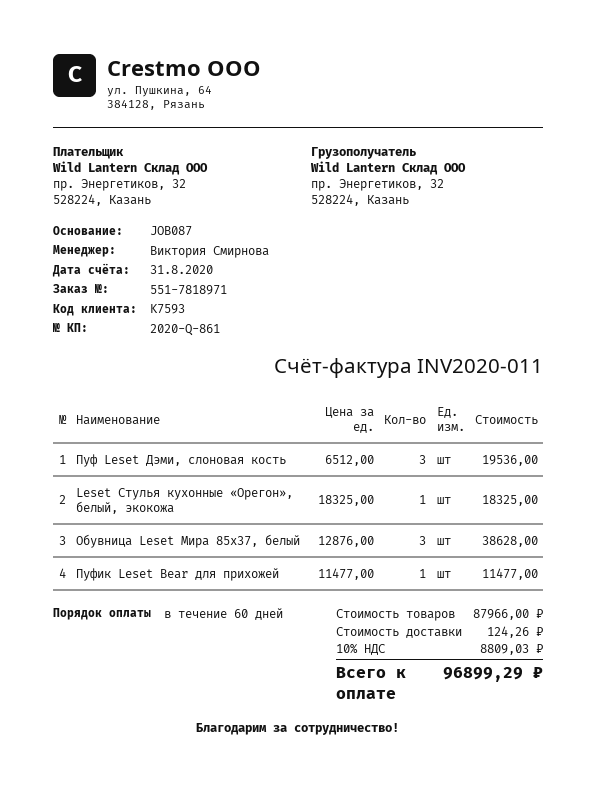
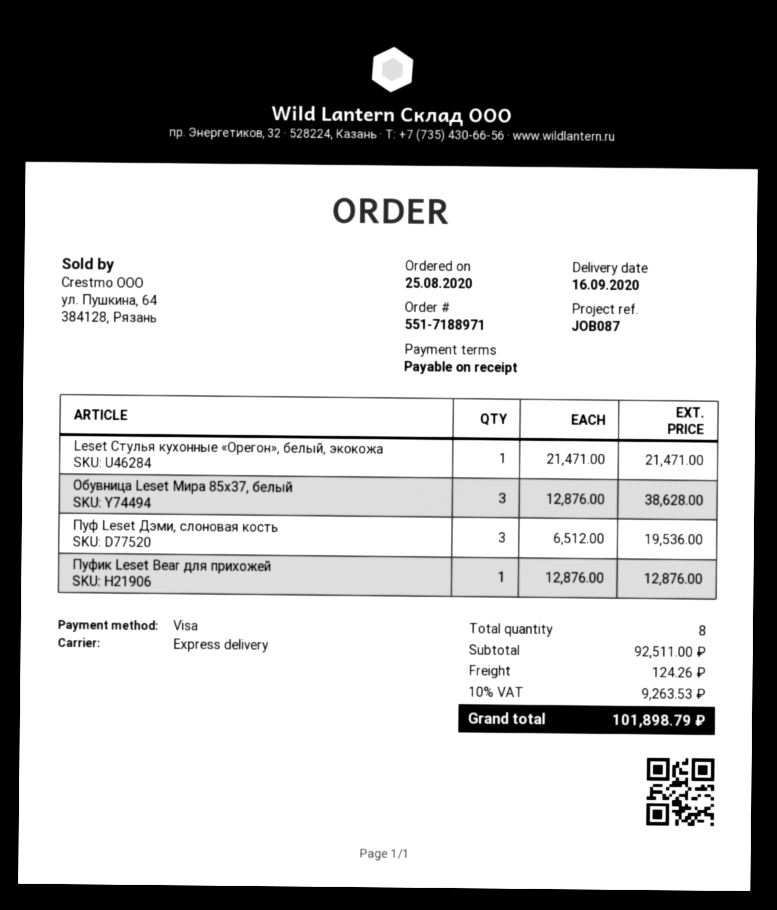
order number: 551-7818971 -> 551-7188971
payment terms: 60 days -> on receipt
Leset Стулья кухонные «Орегон», белый, экокожа: 1 x 18325.00 = 18325.00 -> 1 x 21471.00 = 21471.00
Пуфик Leset Bear для прихожей: 1 x 11477.00 = 11477.00 -> 1 x 12876.00 = 12876.00
subtotal: 87966.00 -> 92511.00
tax: 10% = 8809.03 -> 10% = 9263.53
total: 96899.29 -> 101898.79

